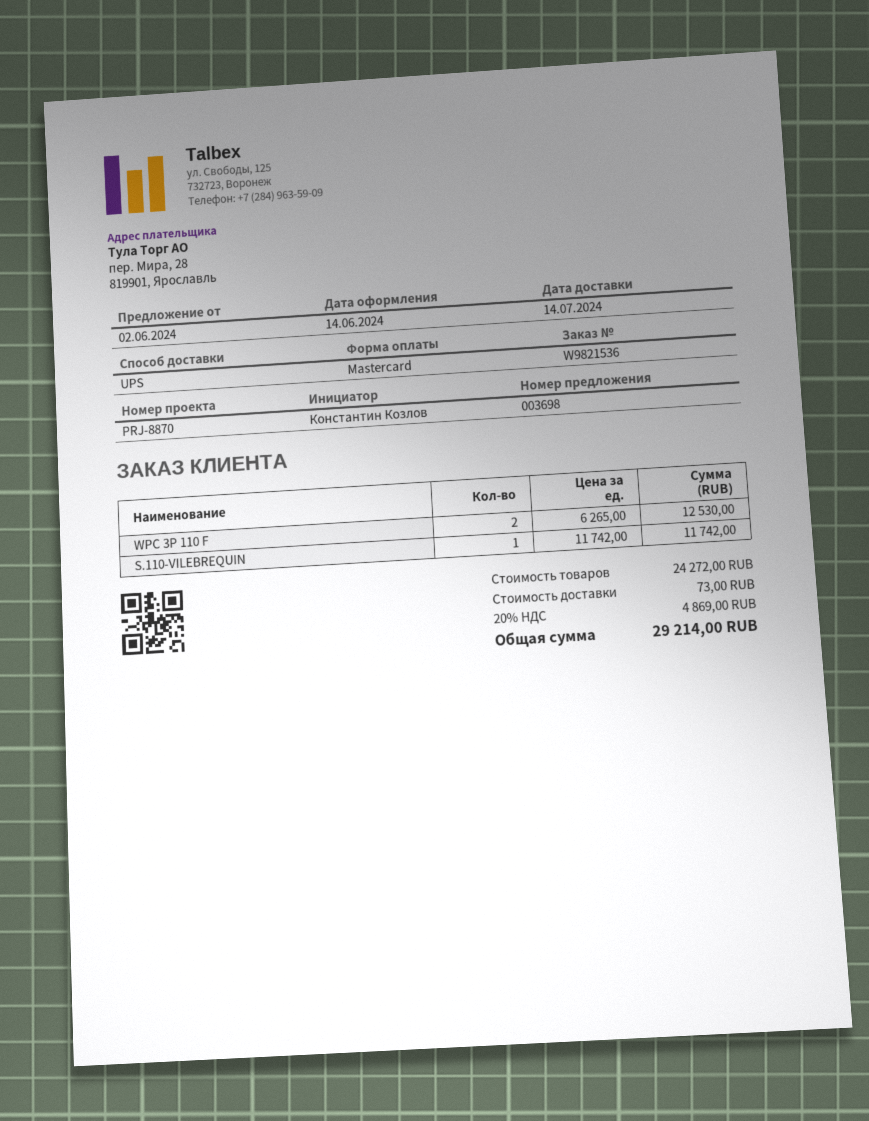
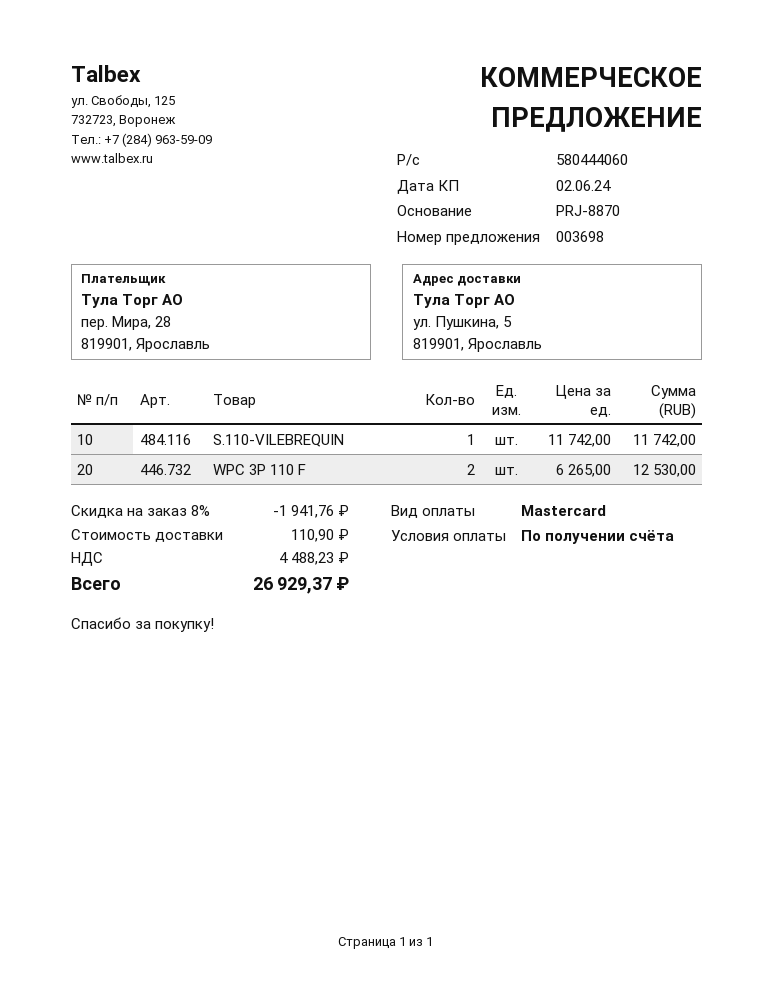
discount: none -> 8% = 1941.76
shipping: 73.00 -> 110.90
tax: 4869.00 -> 4488.23
total: 29214.00 -> 26929.37

